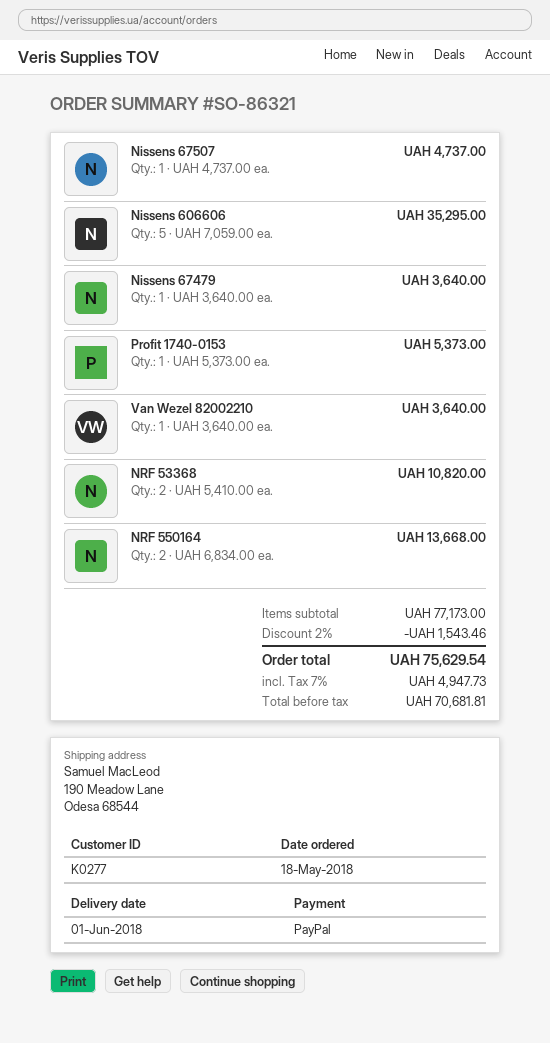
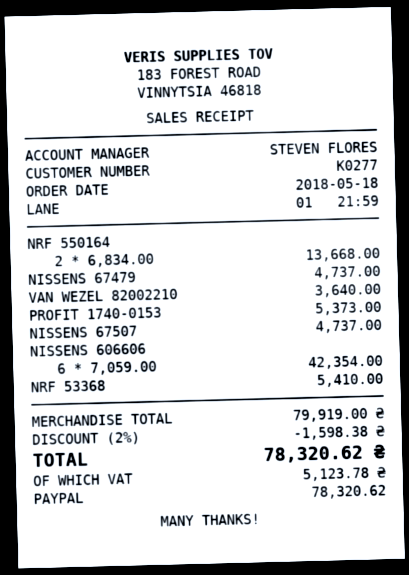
Nissens 606606: 5 x 7059.00 = 35295.00 -> 6 x 7059.00 = 42354.00
Nissens 67479: 1 x 3640.00 = 3640.00 -> 1 x 4737.00 = 4737.00
NRF 53368: 2 x 5410.00 = 10820.00 -> 1 x 5410.00 = 5410.00
subtotal: 77173.00 -> 79919.00
discount: 2% = 1543.46 -> 2% = 1598.38
tax: 4947.73 -> 5123.78
total: 75629.54 -> 78320.62

